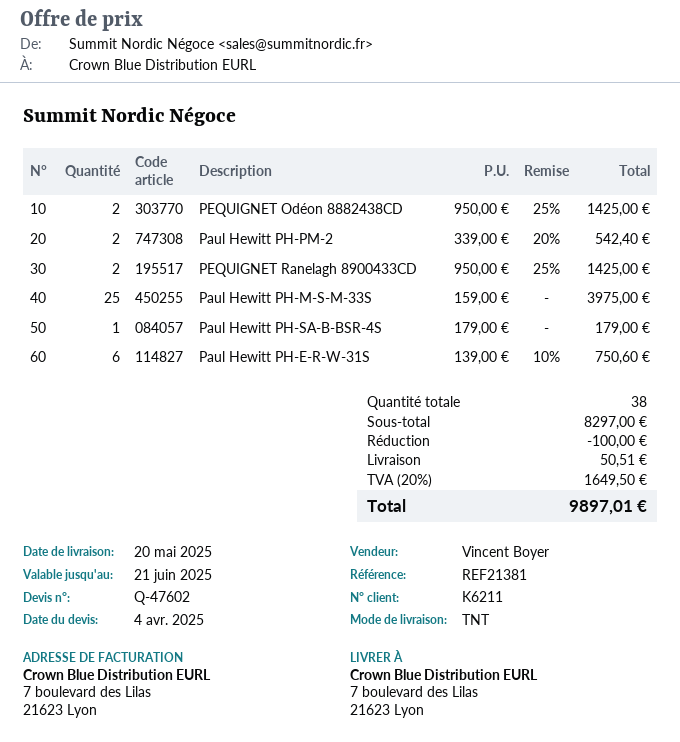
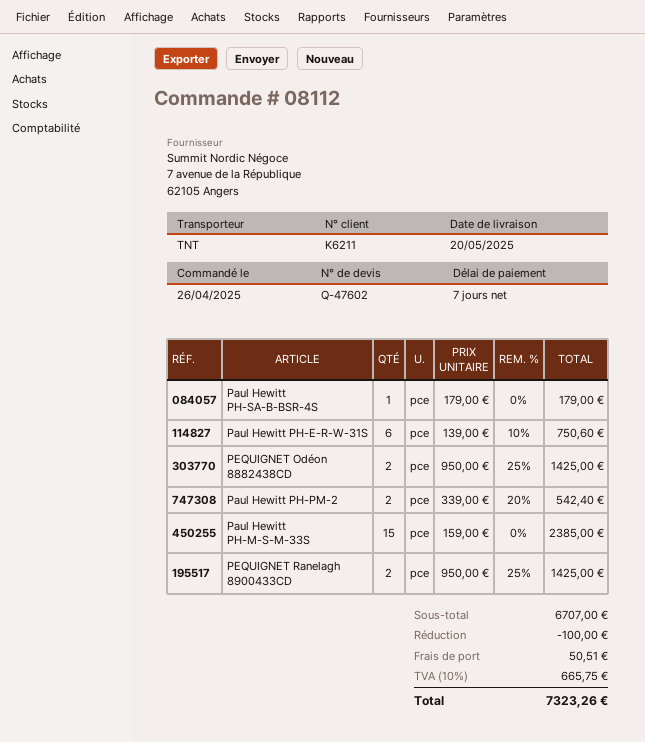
Paul Hewitt PH-M-S-M-33S: 25 x 159.00 = 3975.00 -> 15 x 159.00 = 2385.00
subtotal: 8297.00 -> 6707.00
tax: 20% = 1649.50 -> 10% = 665.75
total: 9897.01 -> 7323.26

